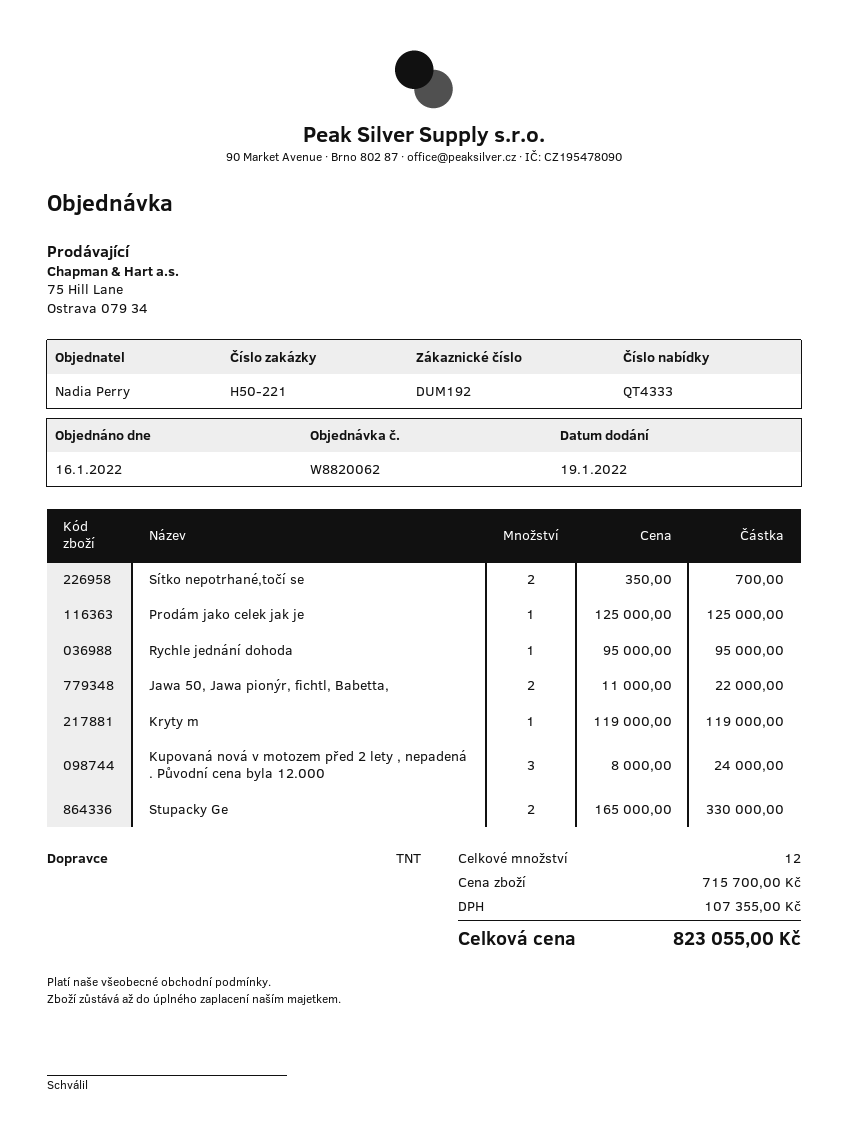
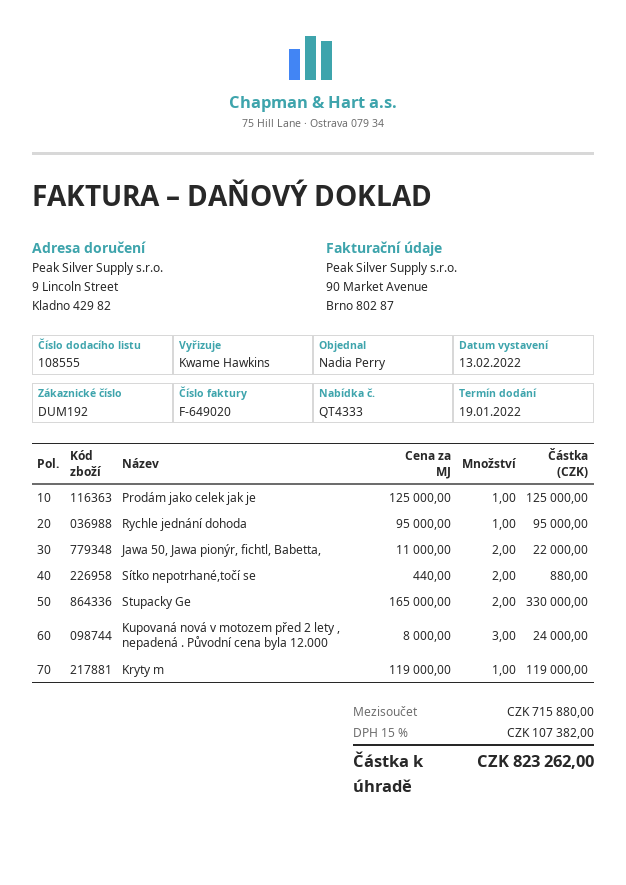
Sítko nepotrhané,točí se: 2 x 350.00 = 700.00 -> 2 x 440.00 = 880.00
subtotal: 715700.00 -> 715880.00
tax: 107355.00 -> 107382.00
total: 823055.00 -> 823262.00

